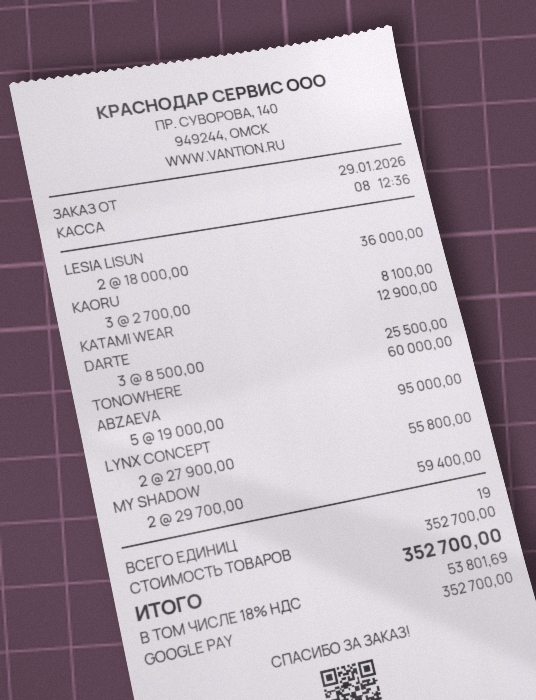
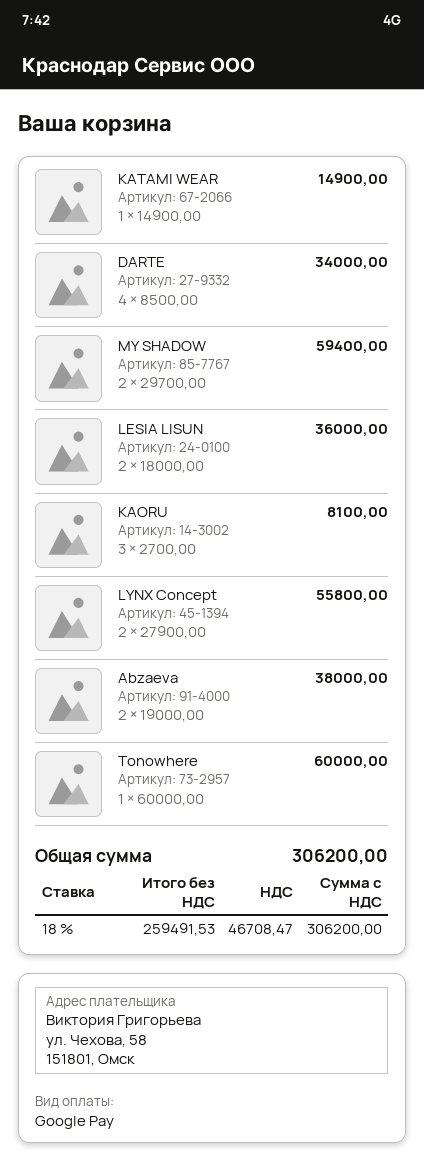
KATAMI WEAR: 1 x 12900.00 = 12900.00 -> 1 x 14900.00 = 14900.00
DARTE: 3 x 8500.00 = 25500.00 -> 4 x 8500.00 = 34000.00
ABZAEVA: 5 x 19000.00 = 95000.00 -> 2 x 19000.00 = 38000.00
tax: 18% = 53801.69 -> 18% = 46708.47
total: 352700.00 -> 306200.00

